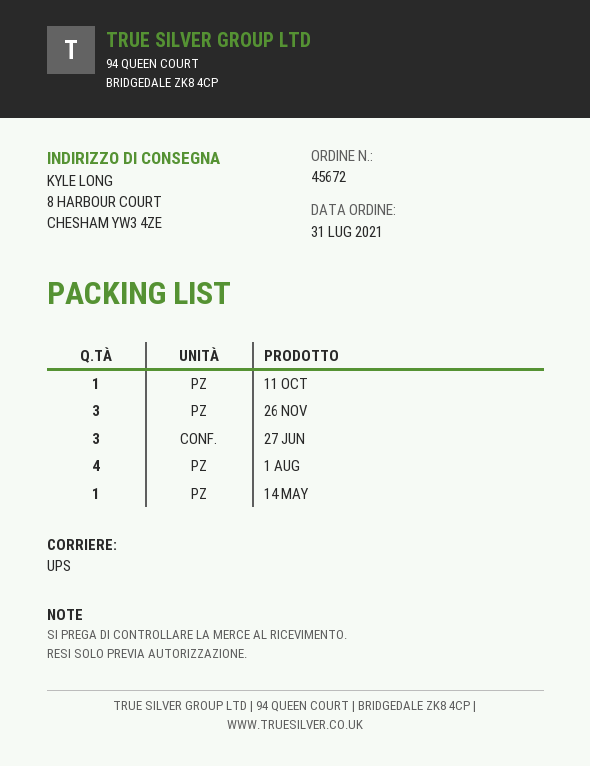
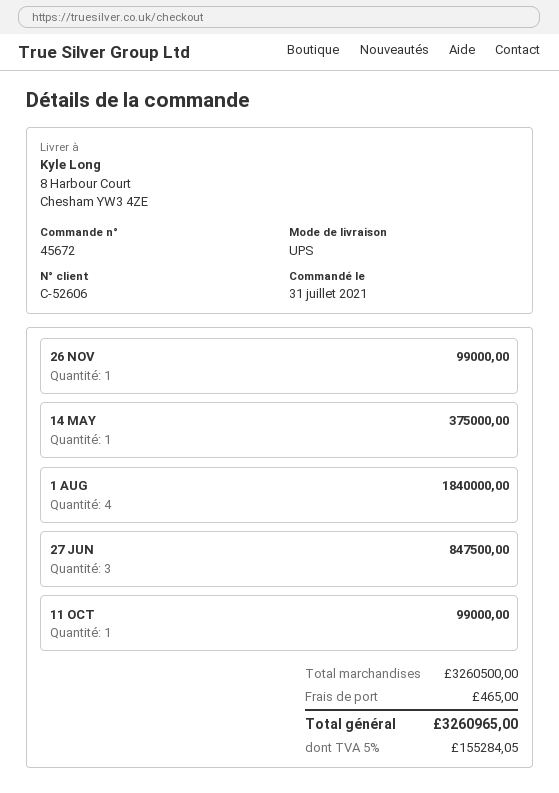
26 NOV: 3 -> 1

